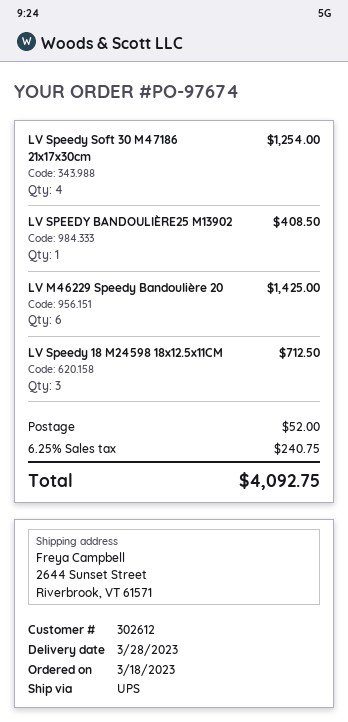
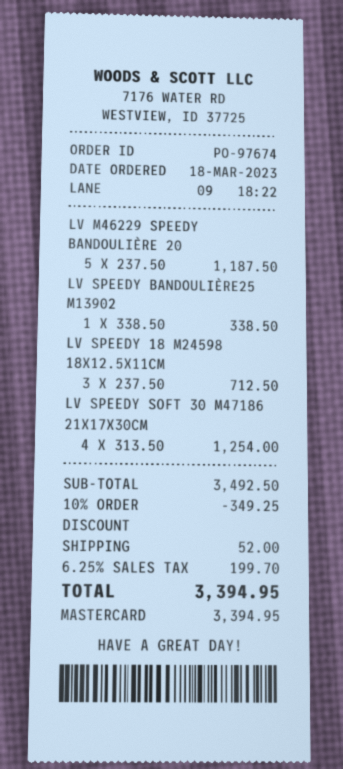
LV SPEEDY BANDOULIÈRE25 M13902: 1 for 408.50 -> 1 for 338.50
LV M46229 Speedy Bandoulière 20: 6 for 1425.00 -> 5 for 1187.50
discount: none -> 10% = 349.25
tax: 6.25% = 240.75 -> 6.25% = 199.70
total: 4092.75 -> 3394.95

